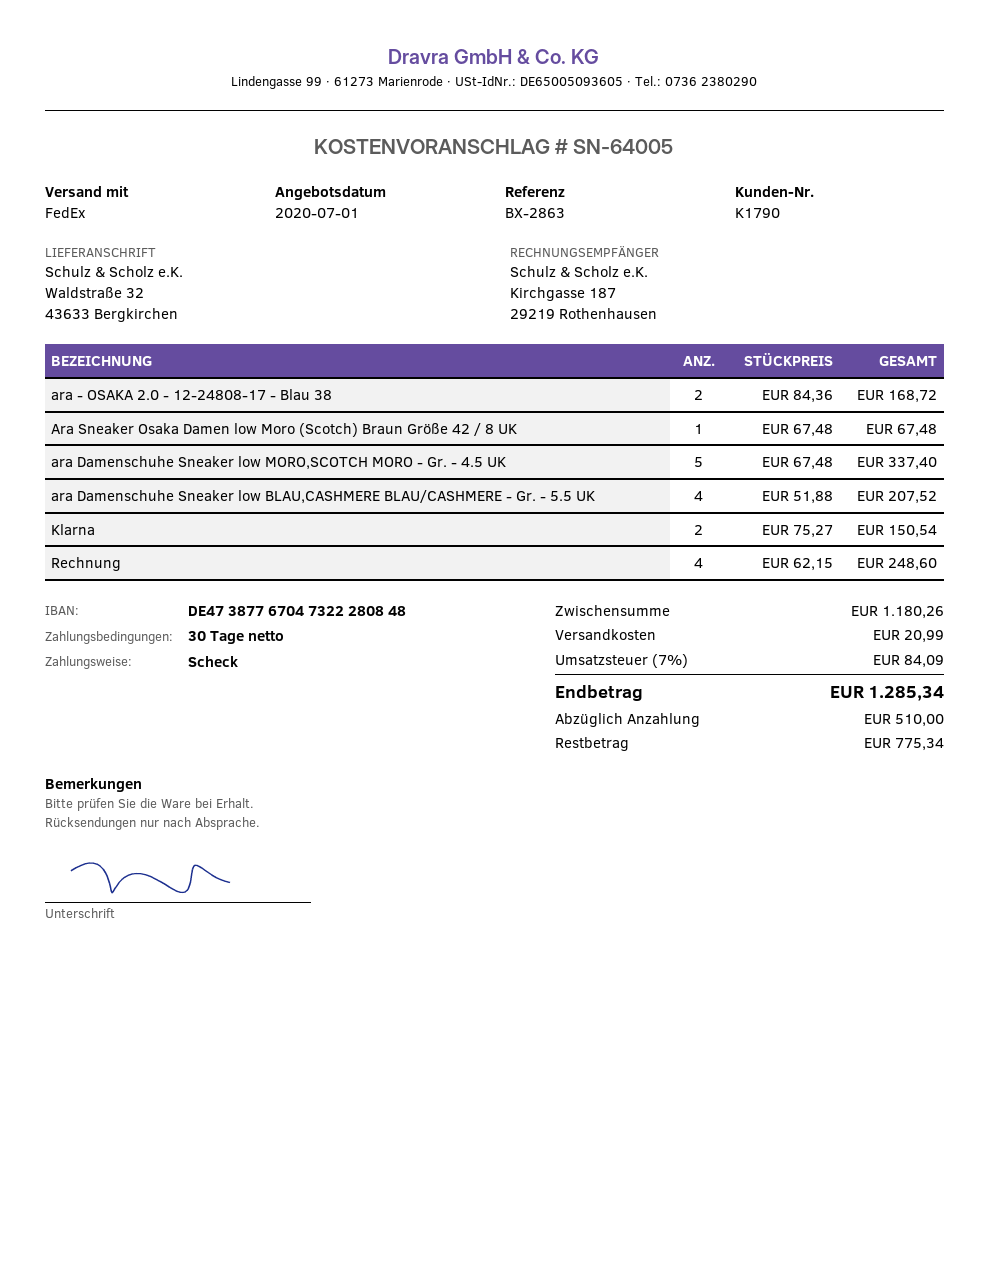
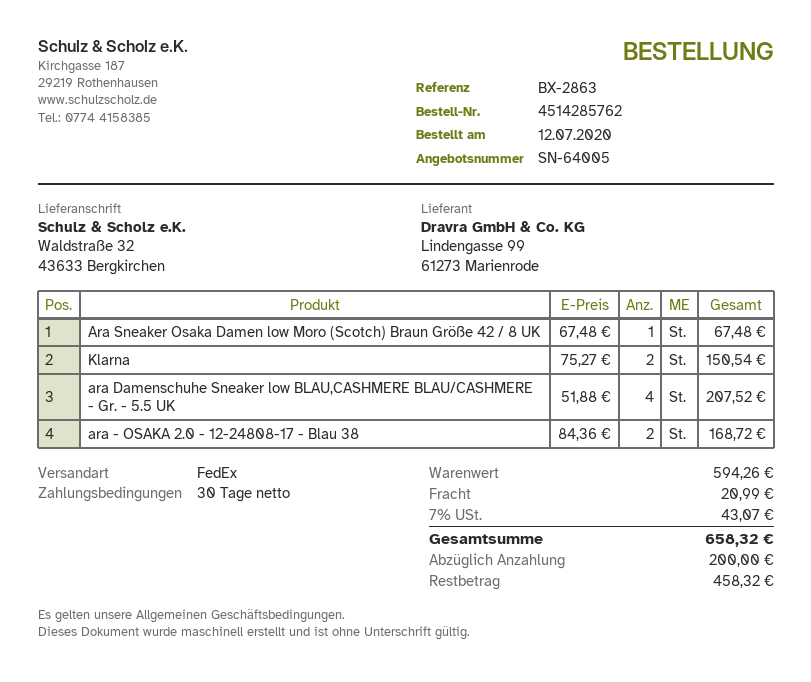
ara Damenschuhe Sneaker low MORO,SCOTCH MORO - Gr. - 4.5 UK: 5 x 67.48 = 337.40 -> none
Rechnung: 4 x 62.15 = 248.60 -> none
subtotal: 1180.26 -> 594.26
tax: 7% = 84.09 -> 7% = 43.07
total: 1285.34 -> 658.32
deposit: 510.00 -> 200.00
balance: 775.34 -> 458.32

